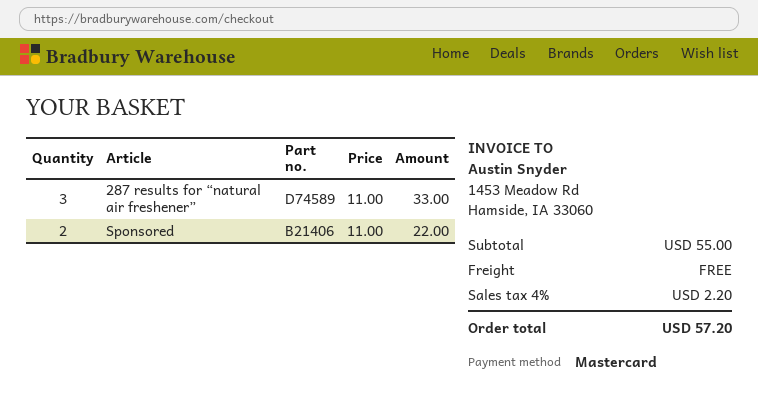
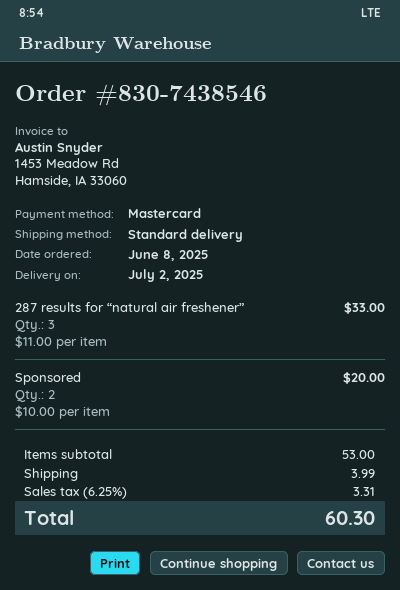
Sponsored: 2 x 11.00 = 22.00 -> 2 x 10.00 = 20.00
subtotal: 55.00 -> 53.00
shipping: 0.00 -> 3.99
tax: 4% = 2.20 -> 6.25% = 3.31
total: 57.20 -> 60.30

